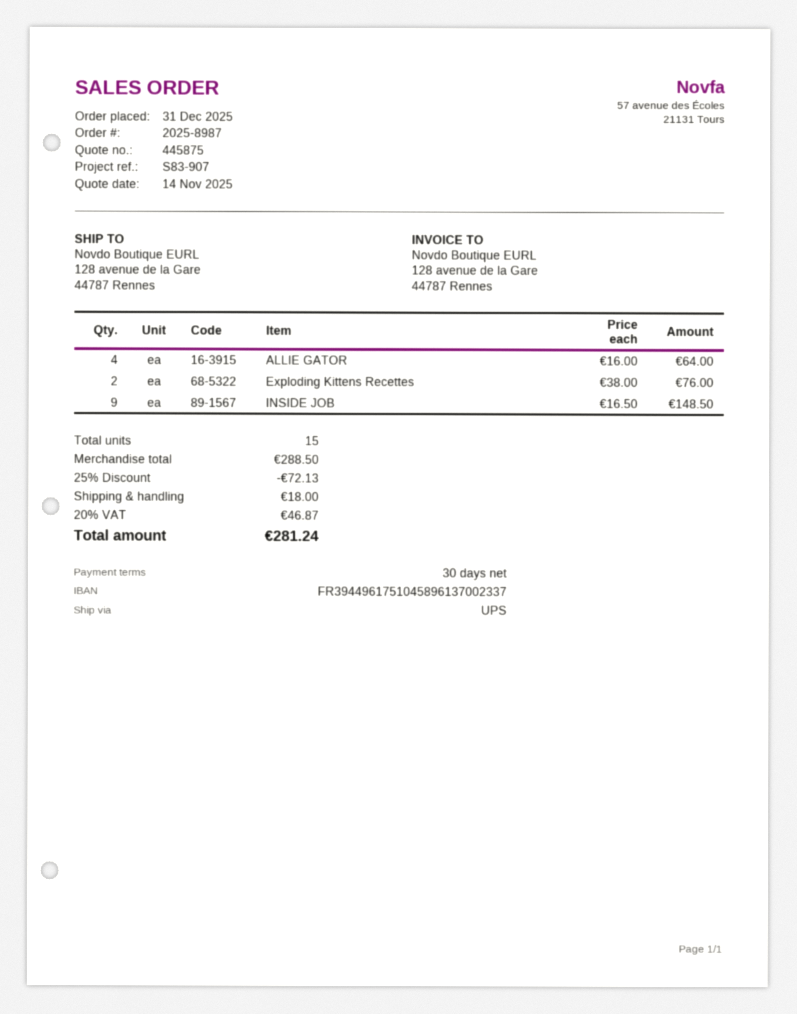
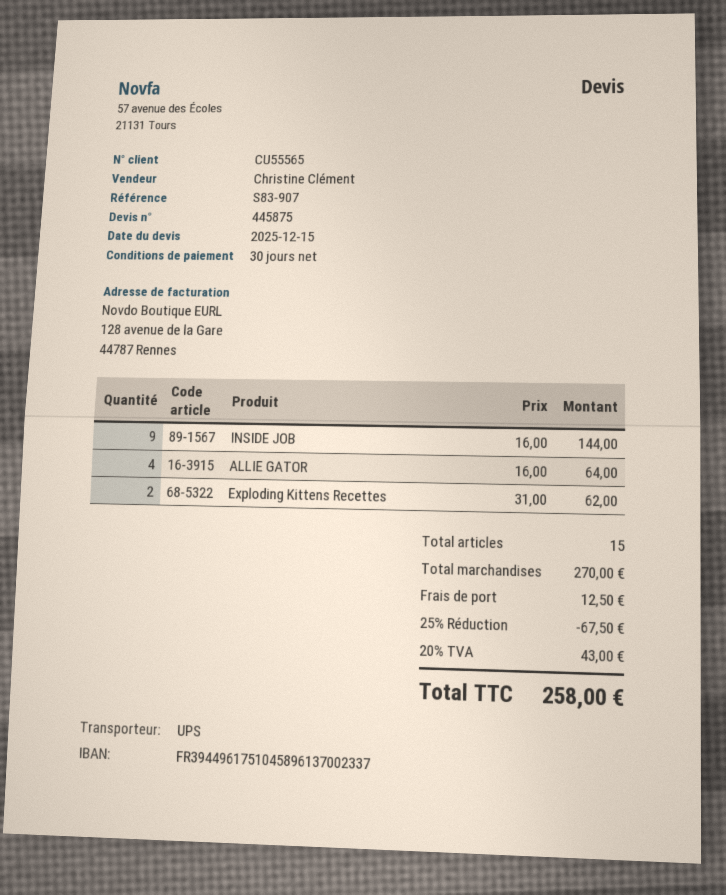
quote date: 2025-11-14 -> 2025-12-15
Exploding Kittens Recettes: 2 x 38.00 = 76.00 -> 2 x 31.00 = 62.00
INSIDE JOB: 9 x 16.50 = 148.50 -> 9 x 16.00 = 144.00
subtotal: 288.50 -> 270.00
discount: 25% = 72.13 -> 25% = 67.50
shipping: 18.00 -> 12.50
tax: 20% = 46.87 -> 20% = 43.00
total: 281.24 -> 258.00

